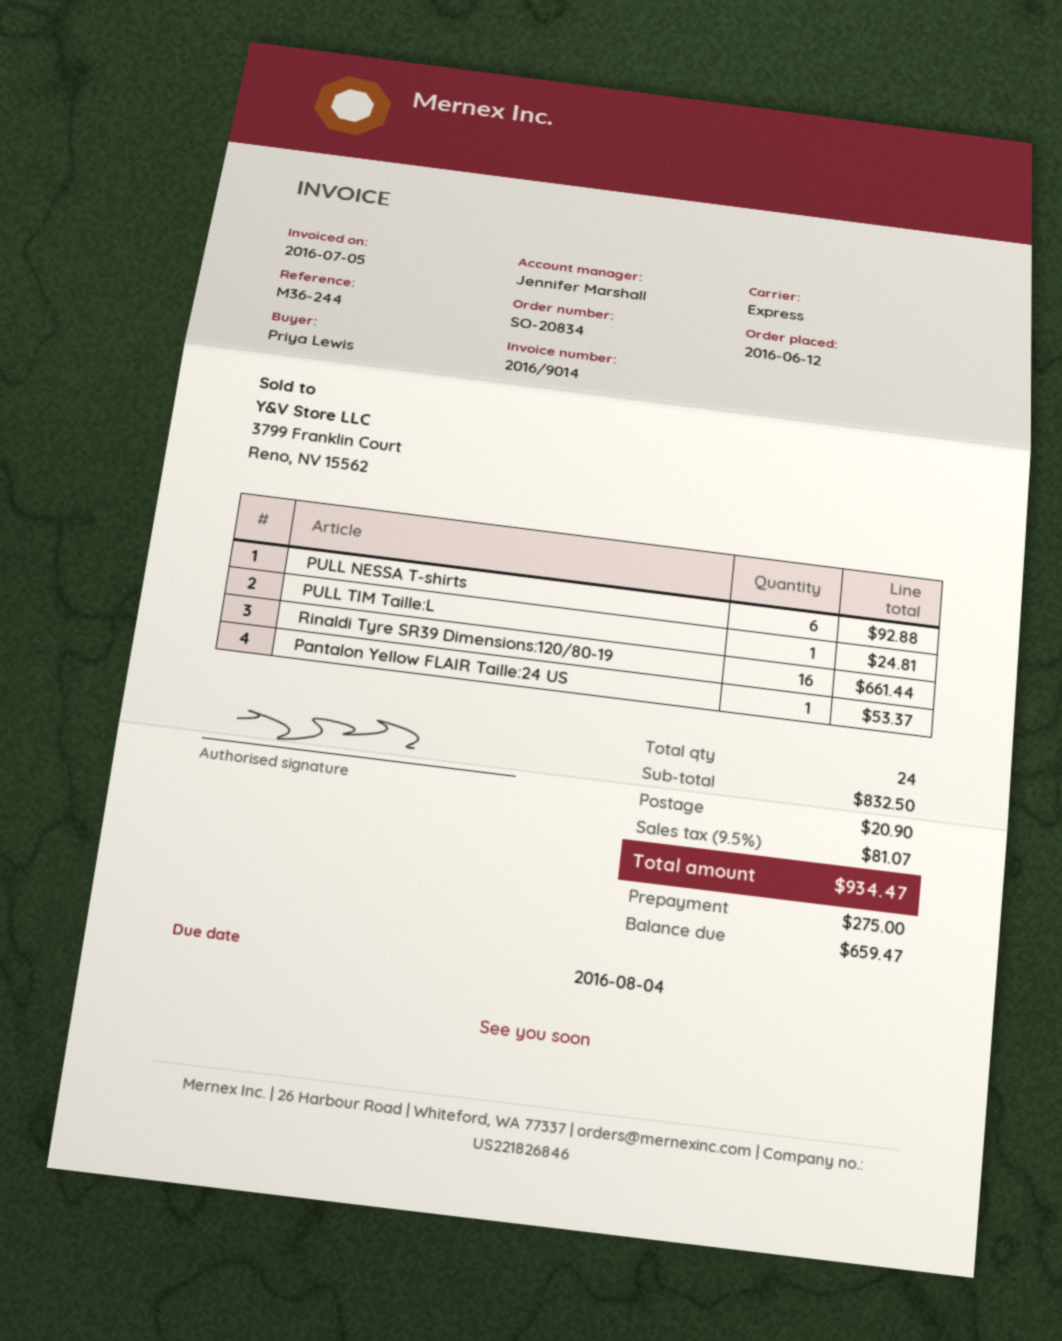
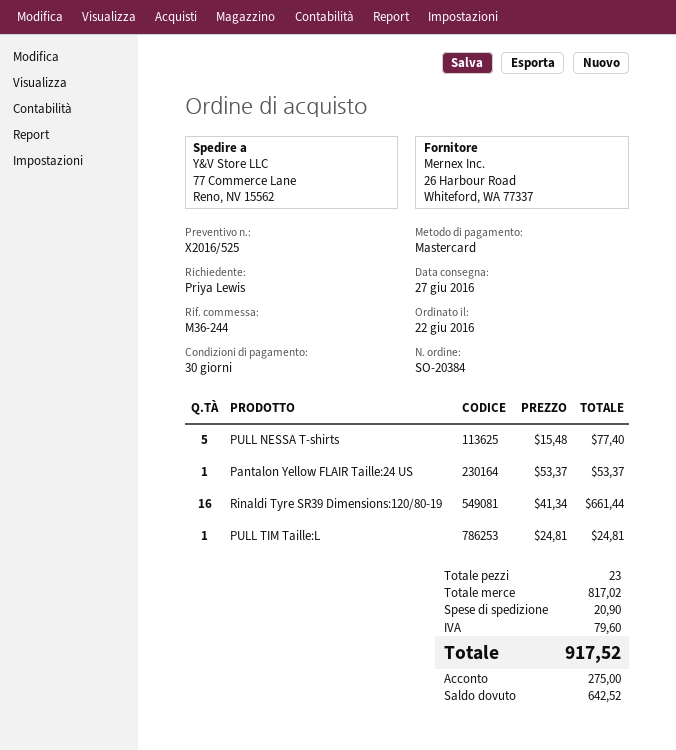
order number: SO-20834 -> SO-20384
order date: 2016-06-12 -> 2016-06-22
PULL NESSA T-shirts: 6 for 92.88 -> 5 for 77.40
total quantity: 24 -> 23
subtotal: 832.50 -> 817.02
tax: 81.07 -> 79.60
total: 934.47 -> 917.52
balance: 659.47 -> 642.52

